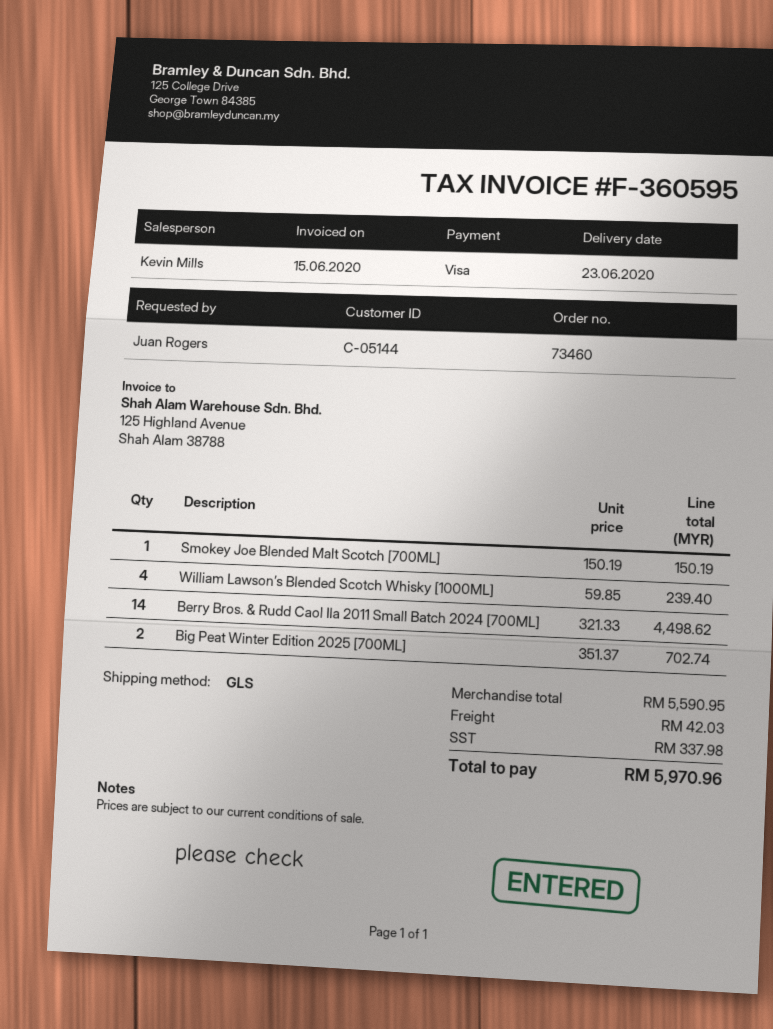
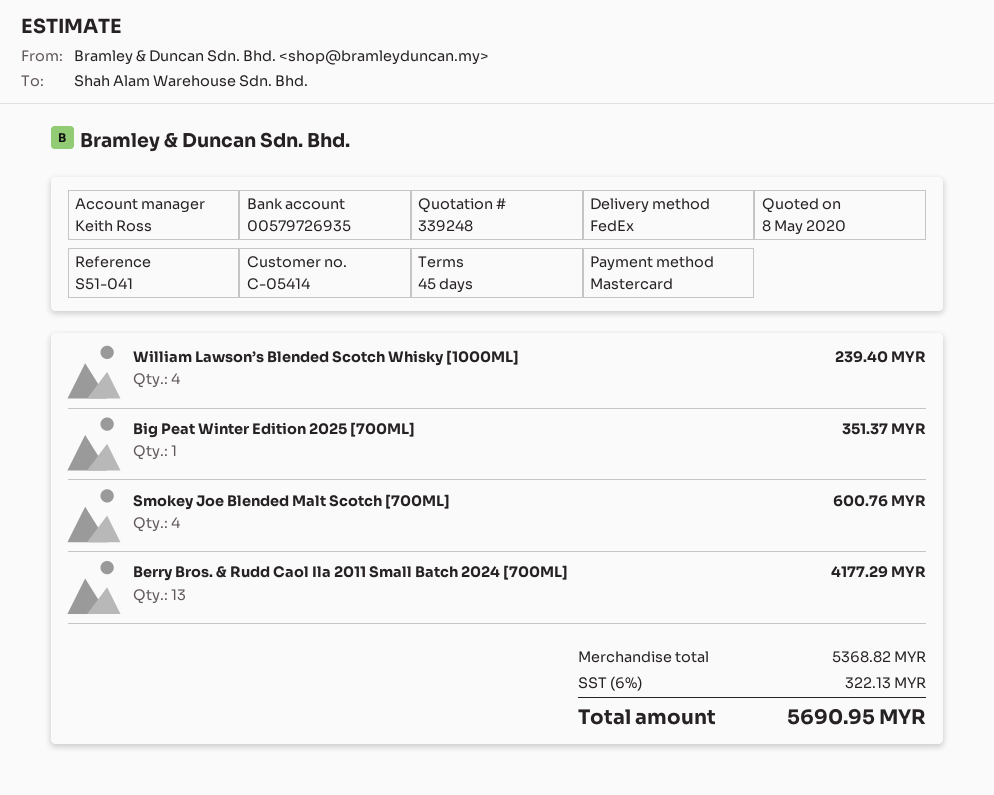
customer number: C-05144 -> C-05414
sales rep: Kevin Mills -> Keith Ross
payment method: Visa -> Mastercard
shipping method: GLS -> FedEx
Smokey Joe Blended Malt Scotch [700ML]: 1 for 150.19 -> 4 for 600.76
Berry Bros. & Rudd Caol Ila 2011 Small Batch 2024 [700ML]: 14 for 4498.62 -> 13 for 4177.29
Big Peat Winter Edition 2025 [700ML]: 2 for 702.74 -> 1 for 351.37
subtotal: 5590.95 -> 5368.82
shipping: 42.03 -> none
tax: 337.98 -> 322.13
total: 5970.96 -> 5690.95

